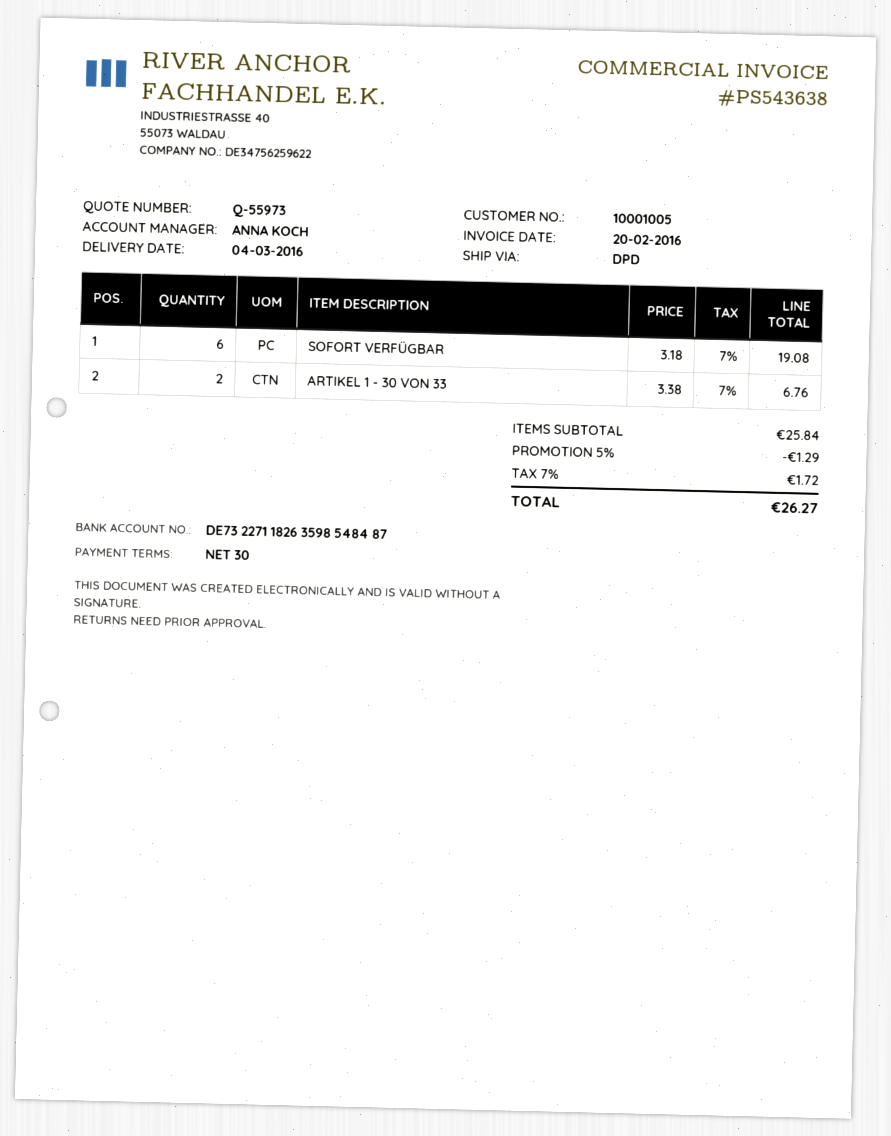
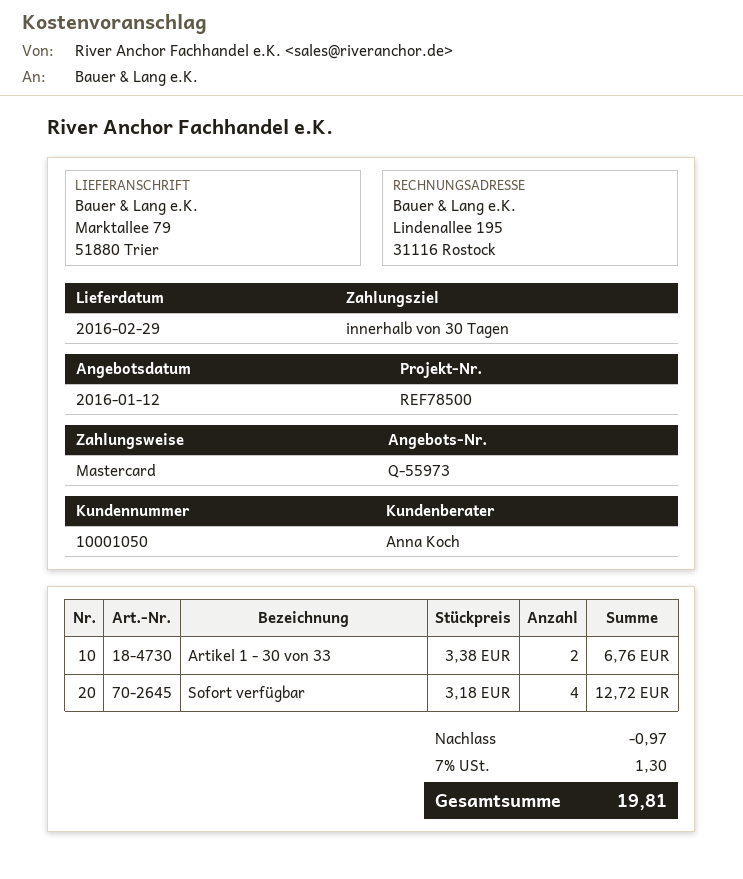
delivery date: 2016-03-04 -> 2016-02-29
customer number: 10001005 -> 10001050
SOFORT VERFÜGBAR: 6 x 3.18 = 19.08 -> 4 x 3.18 = 12.72
discount: 1.29 -> 0.97
tax: 7% = 1.72 -> 7% = 1.30
total: 26.27 -> 19.81

